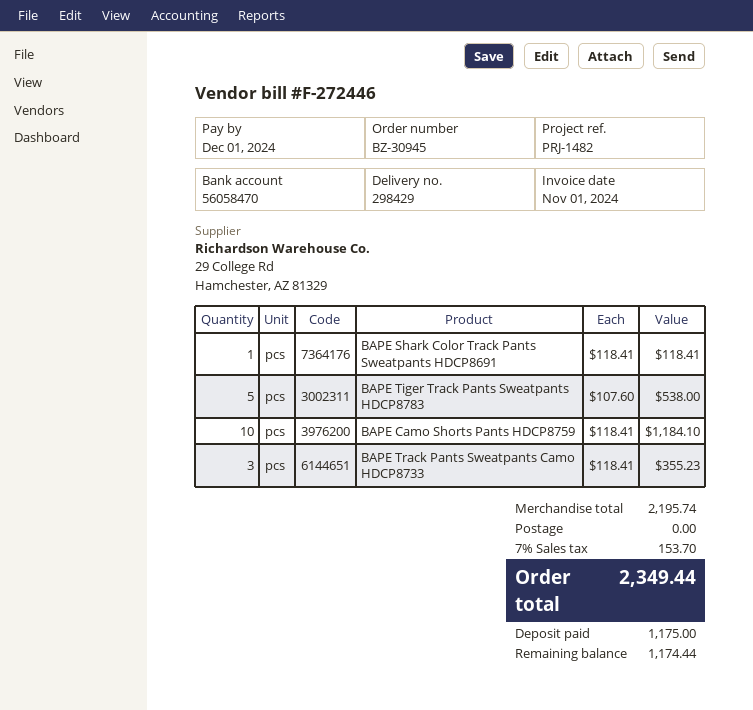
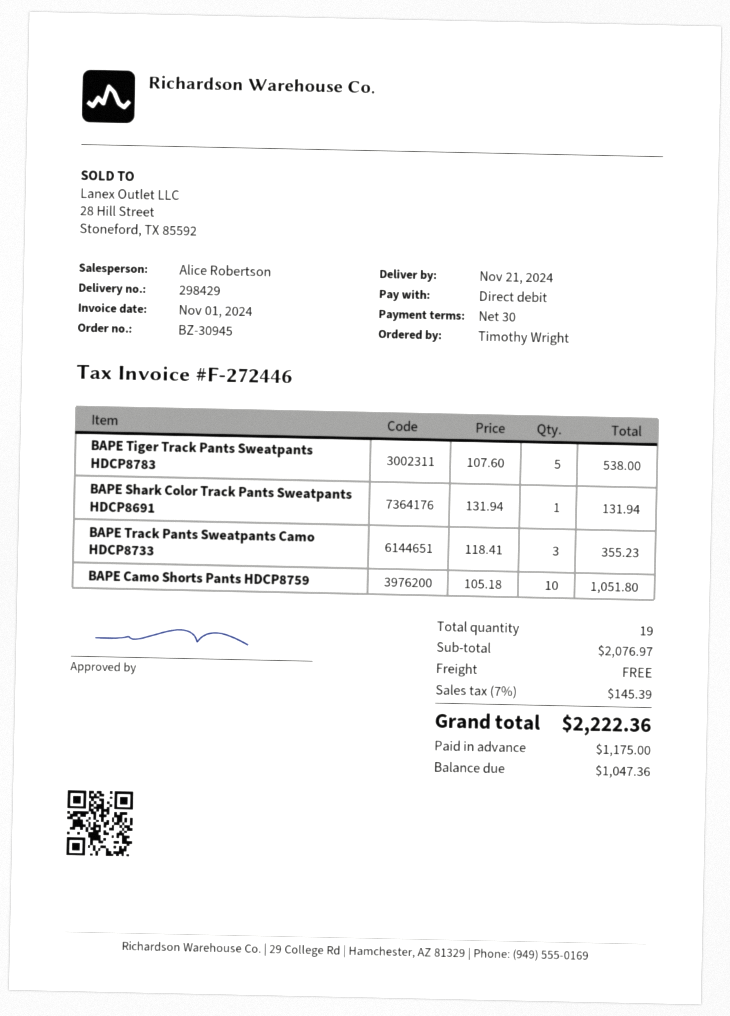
BAPE Shark Color Track Pants Sweatpants HDCP8691: 1 x 118.41 = 118.41 -> 1 x 131.94 = 131.94
BAPE Camo Shorts Pants HDCP8759: 10 x 118.41 = 1184.10 -> 10 x 105.18 = 1051.80
subtotal: 2195.74 -> 2076.97
tax: 7% = 153.70 -> 7% = 145.39
total: 2349.44 -> 2222.36
balance: 1174.44 -> 1047.36

